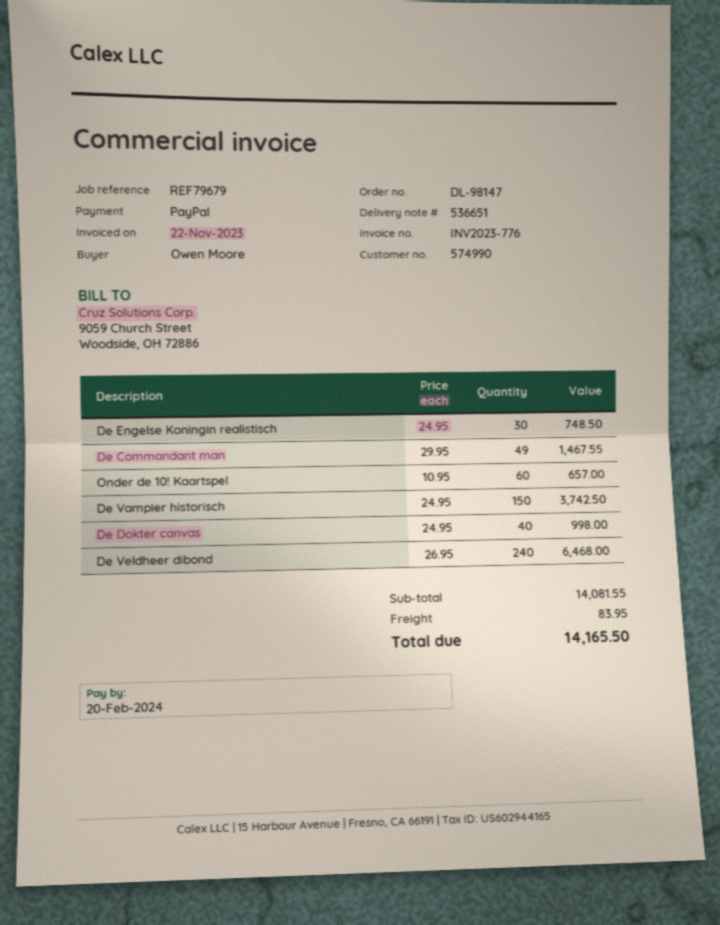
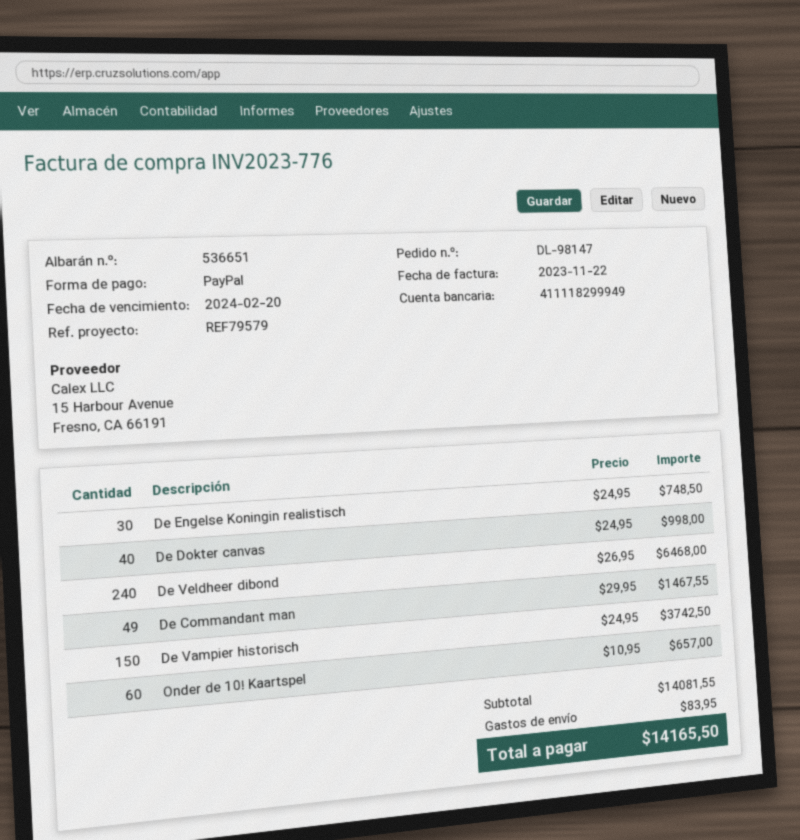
reference: REF79679 -> REF79579

